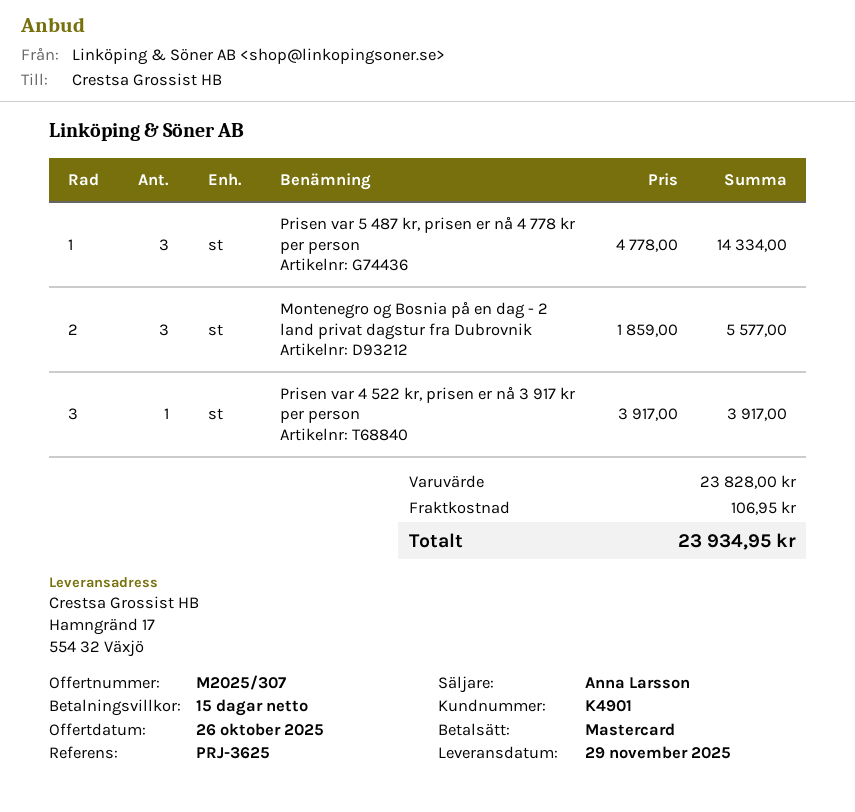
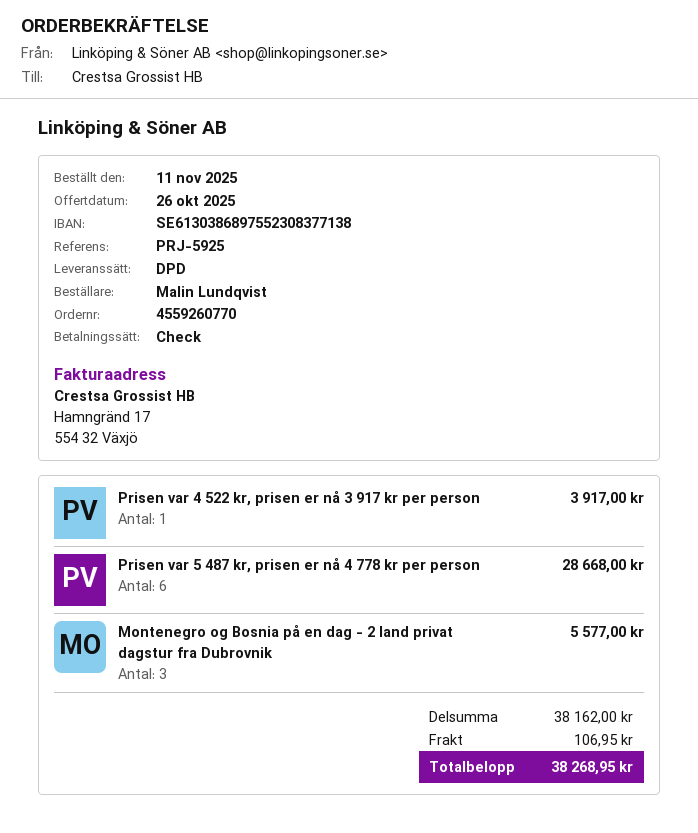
reference: PRJ-3625 -> PRJ-5925
payment method: Mastercard -> cheque
Prisen var 5 487 kr, prisen er nå 4 778 kr per person: 3 for 14334.00 -> 6 for 28668.00
subtotal: 23828.00 -> 38162.00
total: 23934.95 -> 38268.95

